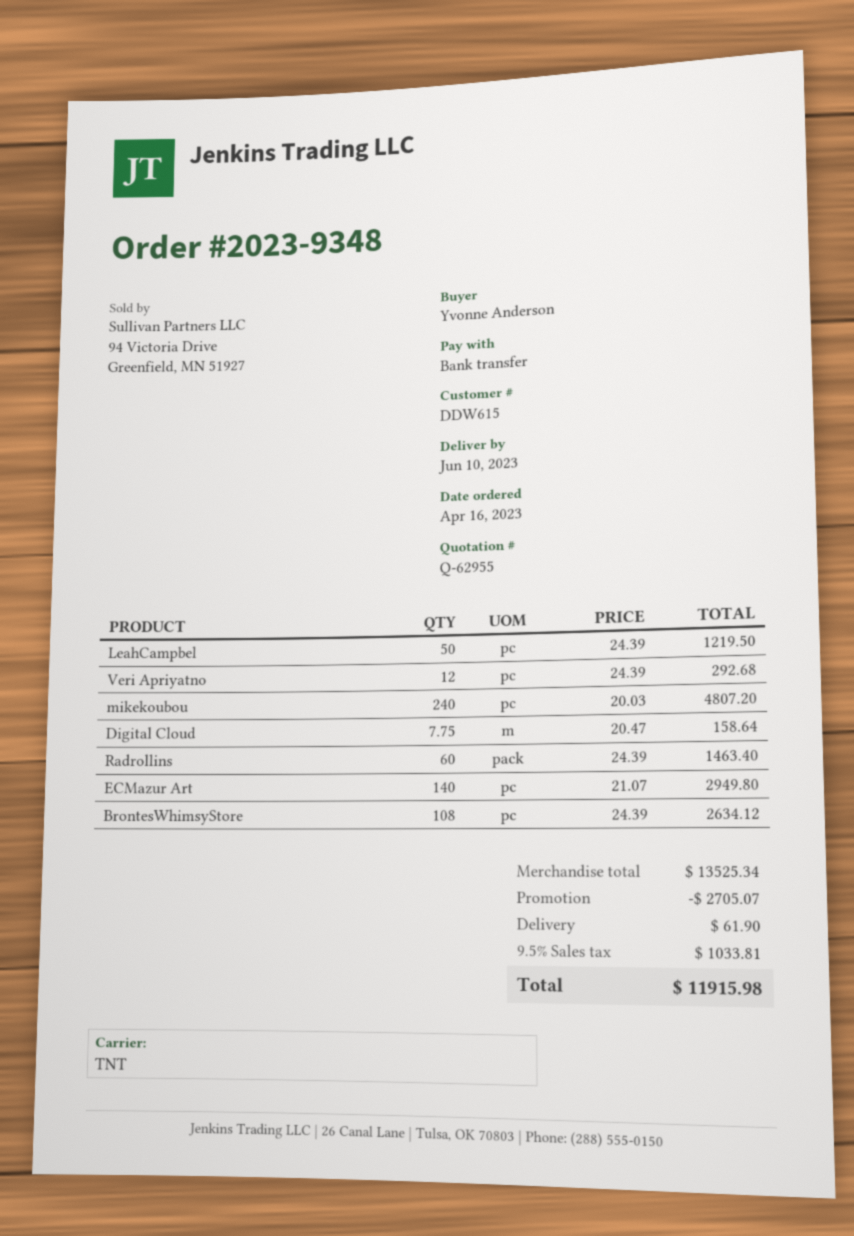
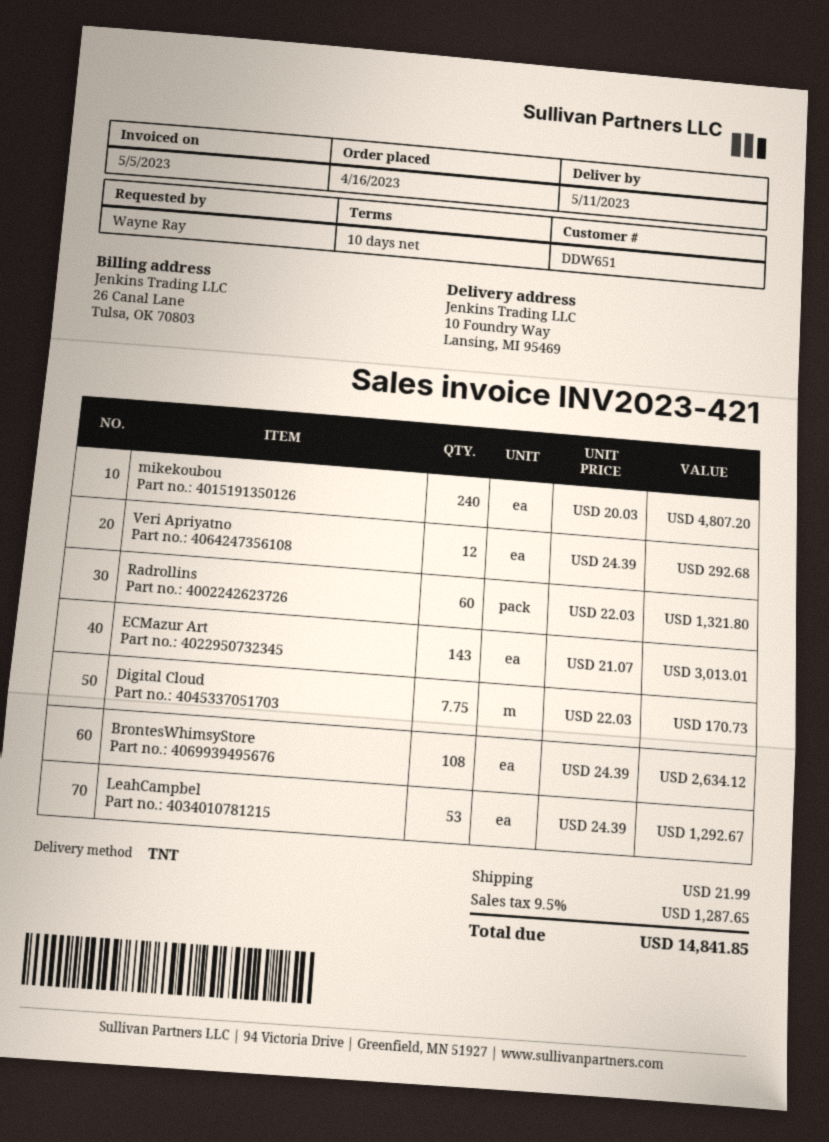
delivery date: 2023-06-10 -> 2023-05-11
customer number: DDW615 -> DDW651
ordered by: Yvonne Anderson -> Wayne Ray
LeahCampbel: 50 x 24.39 = 1219.50 -> 53 x 24.39 = 1292.67
Digital Cloud: 7.75 x 20.47 = 158.64 -> 7.75 x 22.03 = 170.73
Radrollins: 60 x 24.39 = 1463.40 -> 60 x 22.03 = 1321.80
ECMazur Art: 140 x 21.07 = 2949.80 -> 143 x 21.07 = 3013.01
discount: 2705.07 -> none
shipping: 61.90 -> 21.99
tax: 9.5% = 1033.81 -> 9.5% = 1287.65
total: 11915.98 -> 14841.85

